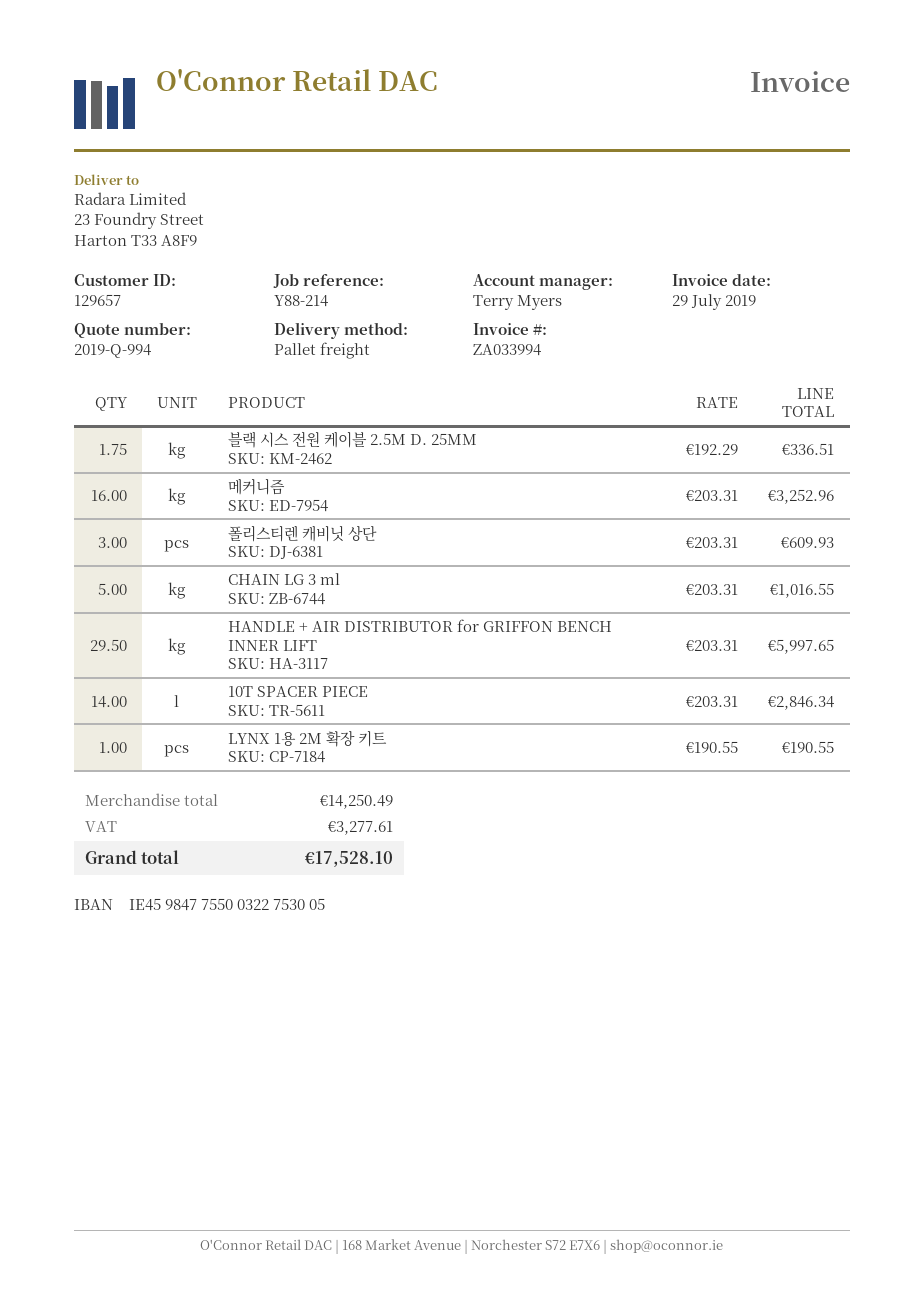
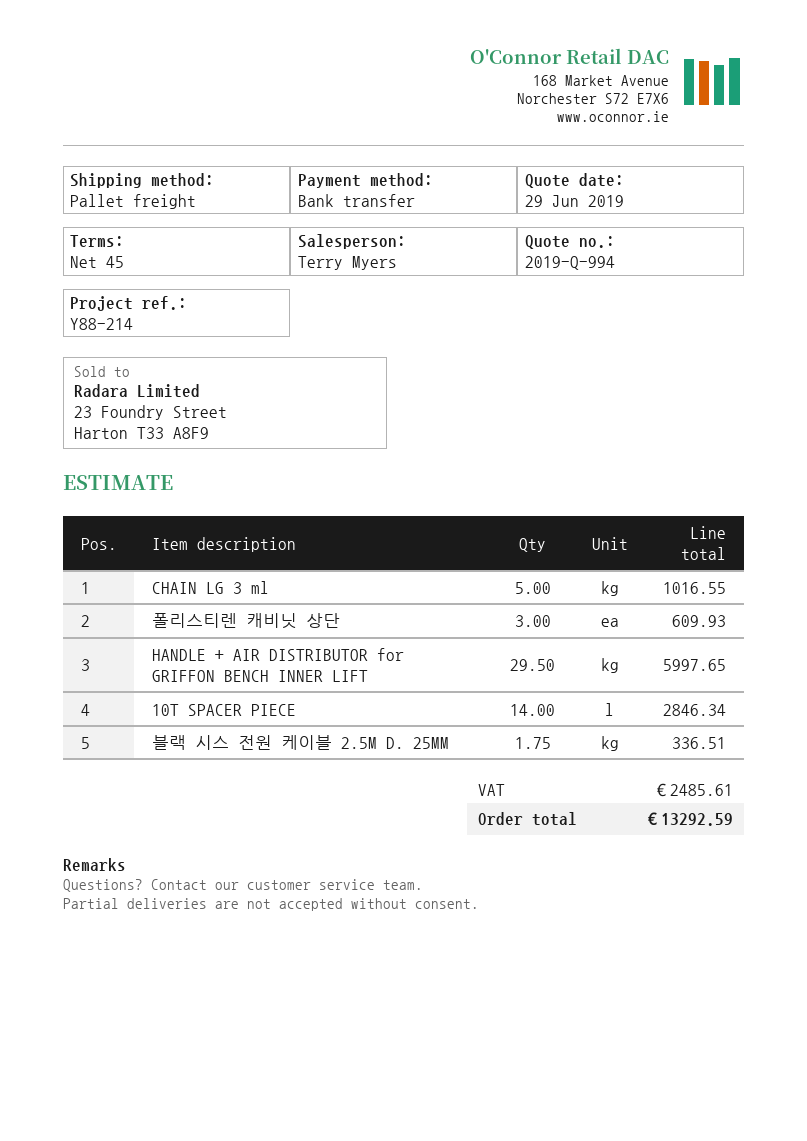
메커니즘: 16 for 3252.96 -> none
LYNX 1용 2M 확장 키트: 1 for 190.55 -> none
tax: 3277.61 -> 2485.61
total: 17528.10 -> 13292.59

